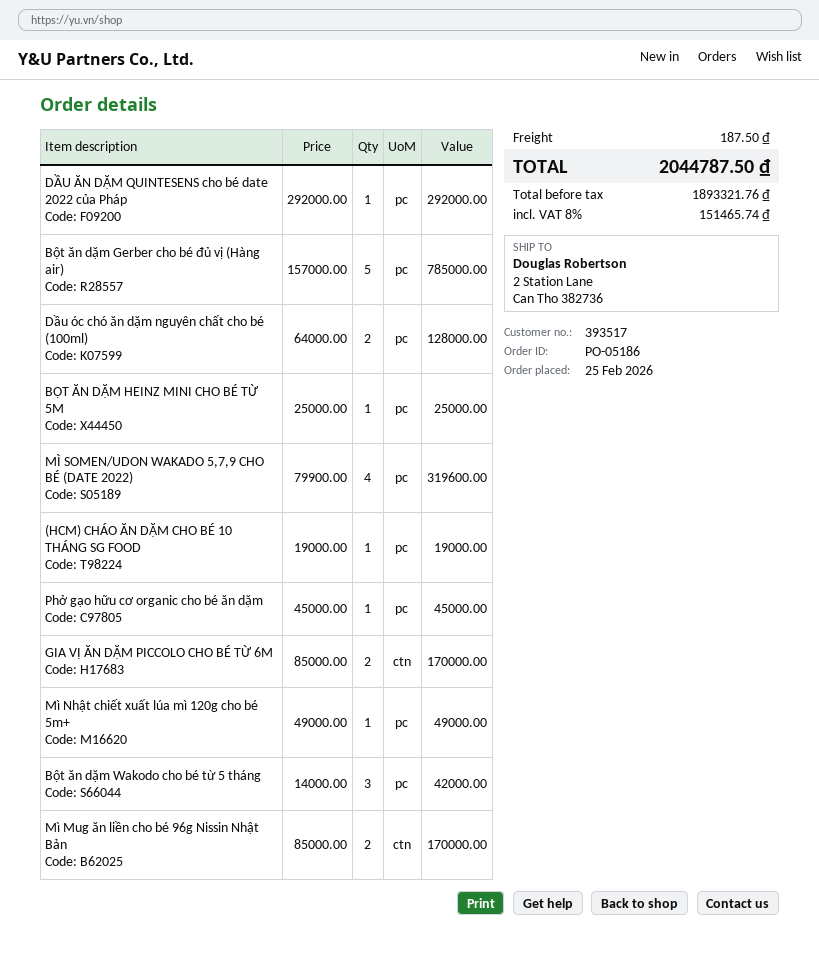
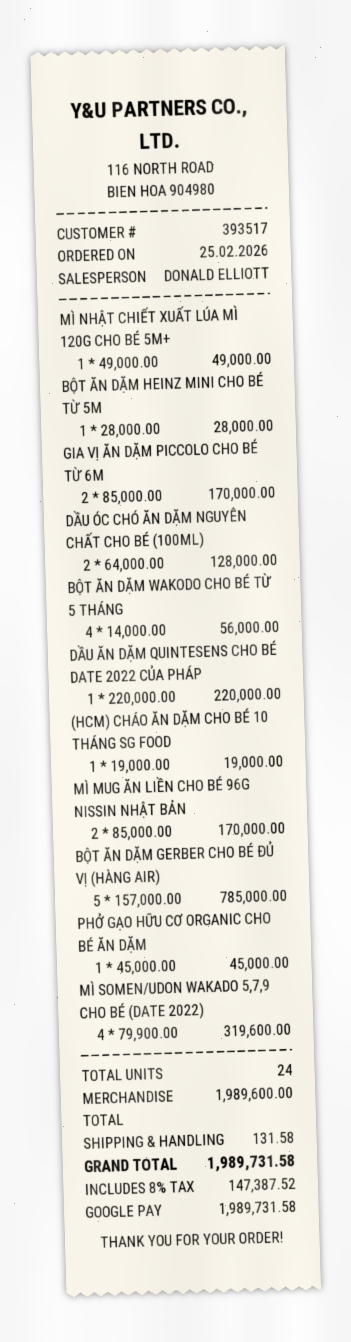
DẦU ĂN DẶM QUINTESENS cho bé date 2022 của Pháp: 1 x 292000.00 = 292000.00 -> 1 x 220000.00 = 220000.00
BỘT ĂN DẶM HEINZ MINI CHO BÉ TỪ 5M: 1 x 25000.00 = 25000.00 -> 1 x 28000.00 = 28000.00
Bột ăn dặm Wakodo cho bé từ 5 tháng: 3 x 14000.00 = 42000.00 -> 4 x 14000.00 = 56000.00
shipping: 187.50 -> 131.58
tax: 8% = 151465.74 -> 8% = 147387.52
total: 2044787.50 -> 1989731.58

